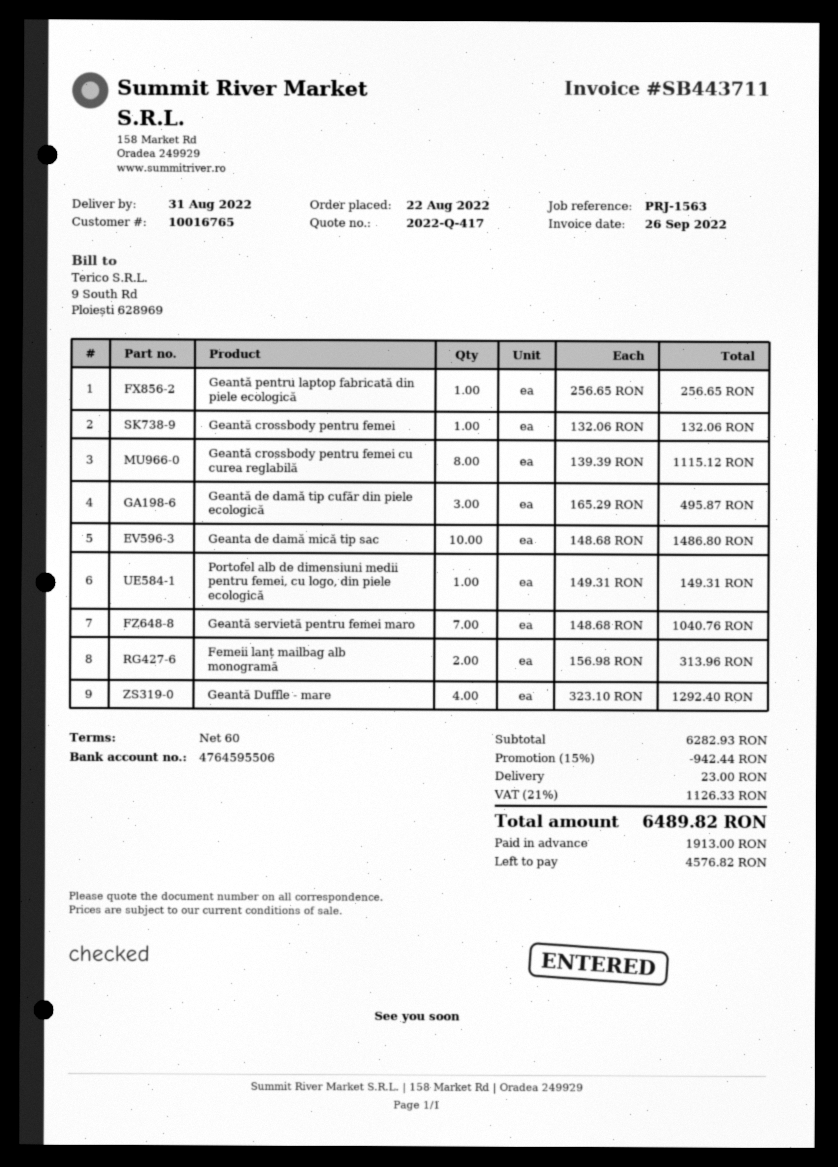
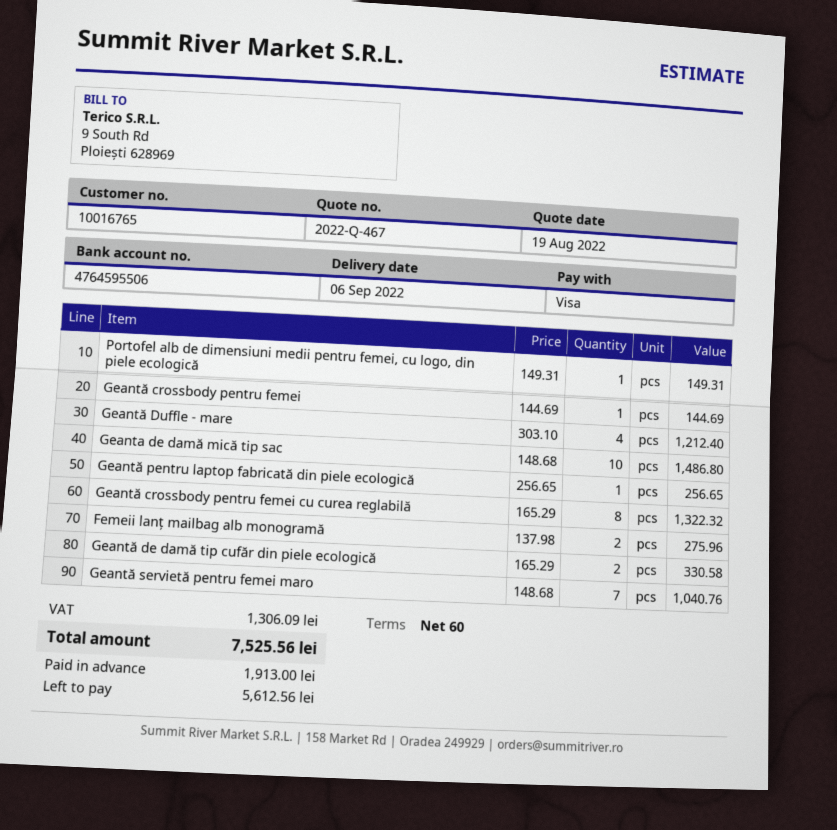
quote number: 2022-Q-417 -> 2022-Q-467
delivery date: 2022-08-31 -> 2022-09-06
Geantă crossbody pentru femei: 1 x 132.06 = 132.06 -> 1 x 144.69 = 144.69
Geantă crossbody pentru femei cu curea reglabilă: 8 x 139.39 = 1115.12 -> 8 x 165.29 = 1322.32
Geantă de damă tip cufăr din piele ecologică: 3 x 165.29 = 495.87 -> 2 x 165.29 = 330.58
Femeii lanț mailbag alb monogramă: 2 x 156.98 = 313.96 -> 2 x 137.98 = 275.96
Geantă Duffle - mare: 4 x 323.10 = 1292.40 -> 4 x 303.10 = 1212.40
discount: 15% = 942.44 -> none
shipping: 23.00 -> none
tax: 1126.33 -> 1306.09
total: 6489.82 -> 7525.56
balance: 4576.82 -> 5612.56

